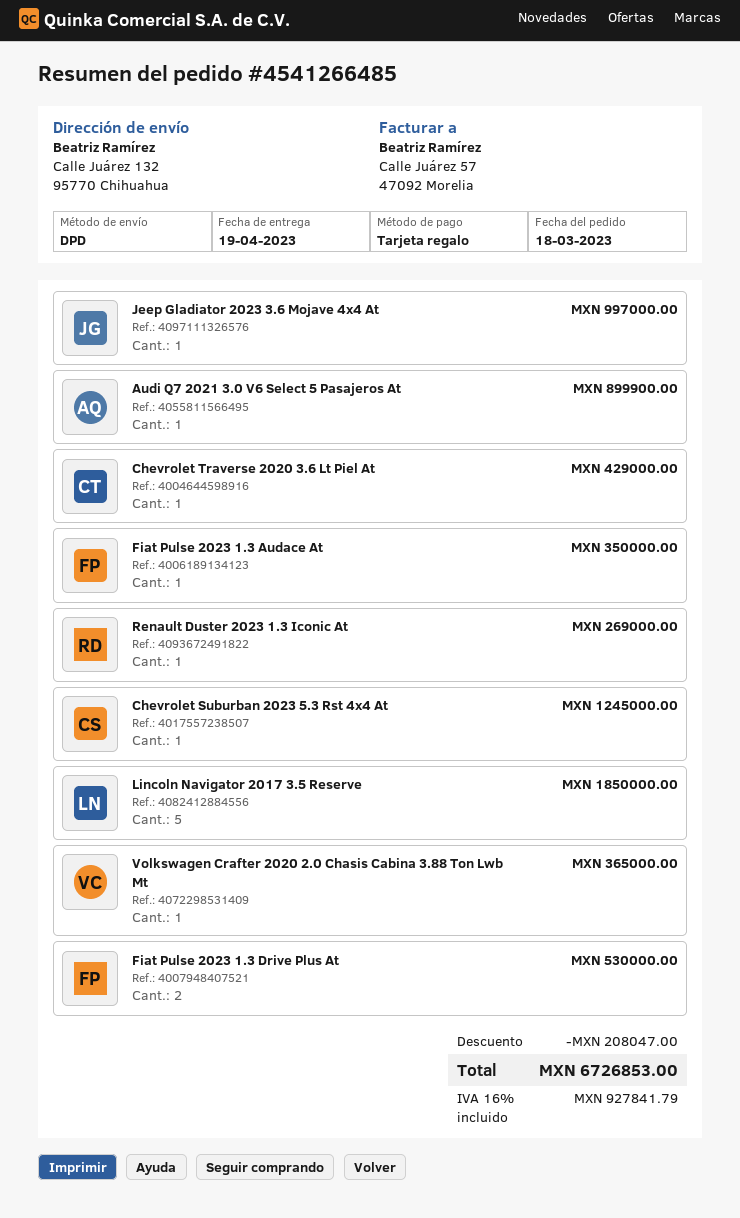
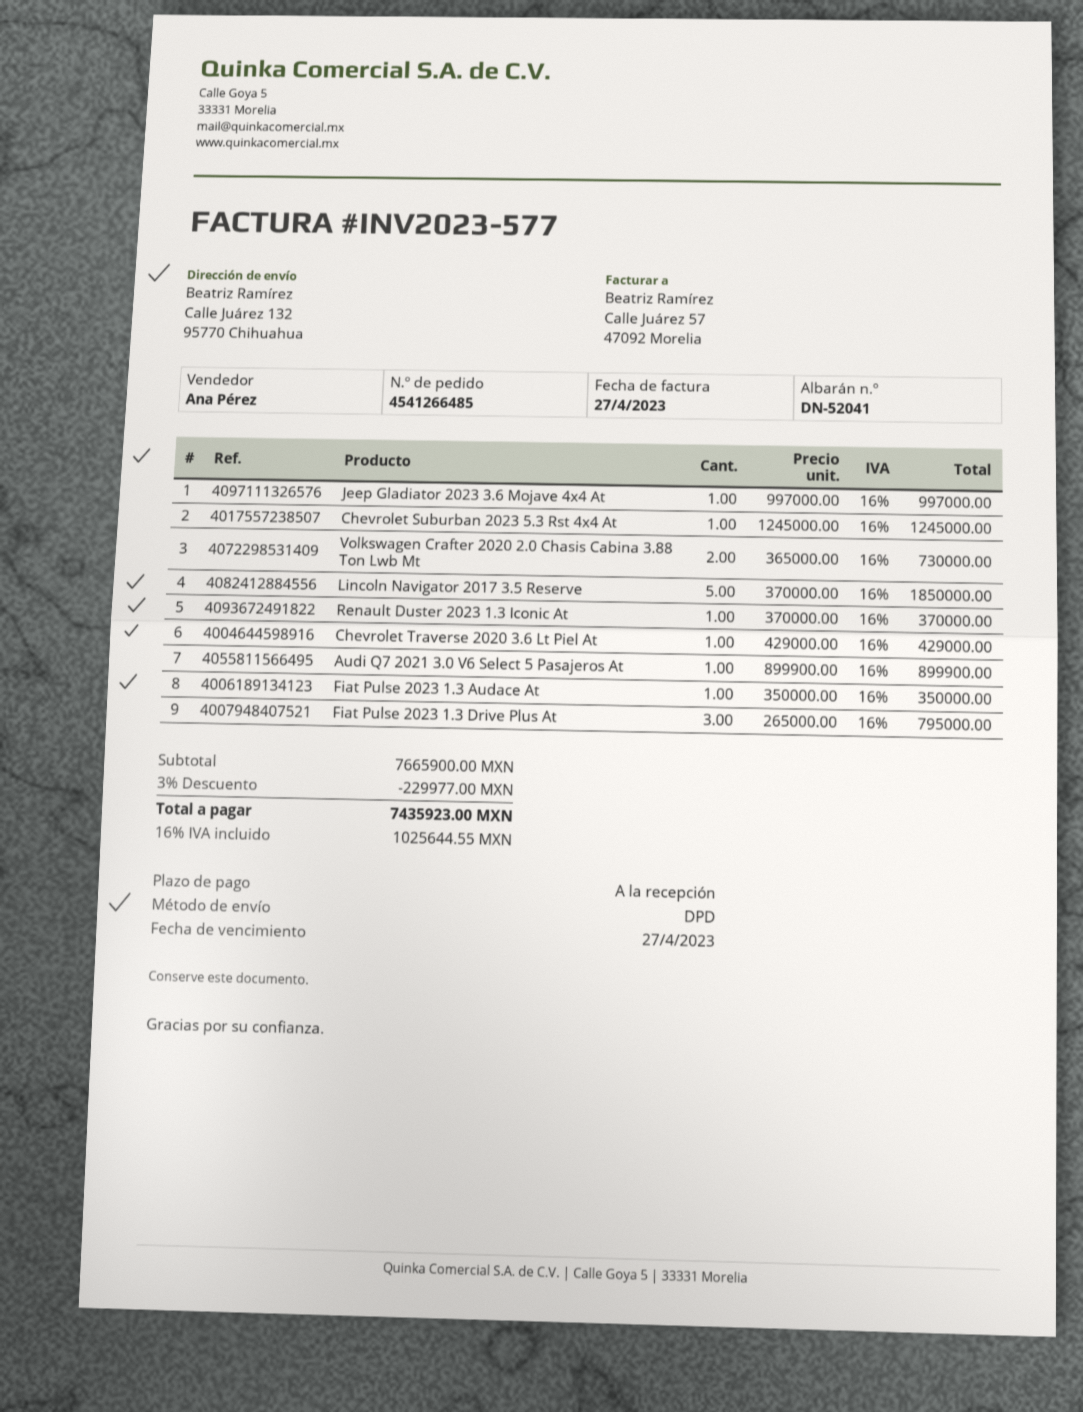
Renault Duster 2023 1.3 Iconic At: 1 for 269000.00 -> 1 for 370000.00
Volkswagen Crafter 2020 2.0 Chasis Cabina 3.88 Ton Lwb Mt: 1 for 365000.00 -> 2 for 730000.00
Fiat Pulse 2023 1.3 Drive Plus At: 2 for 530000.00 -> 3 for 795000.00
discount: 208047.00 -> 229977.00
tax: 16% = 927841.79 -> 16% = 1025644.55
total: 6726853.00 -> 7435923.00

